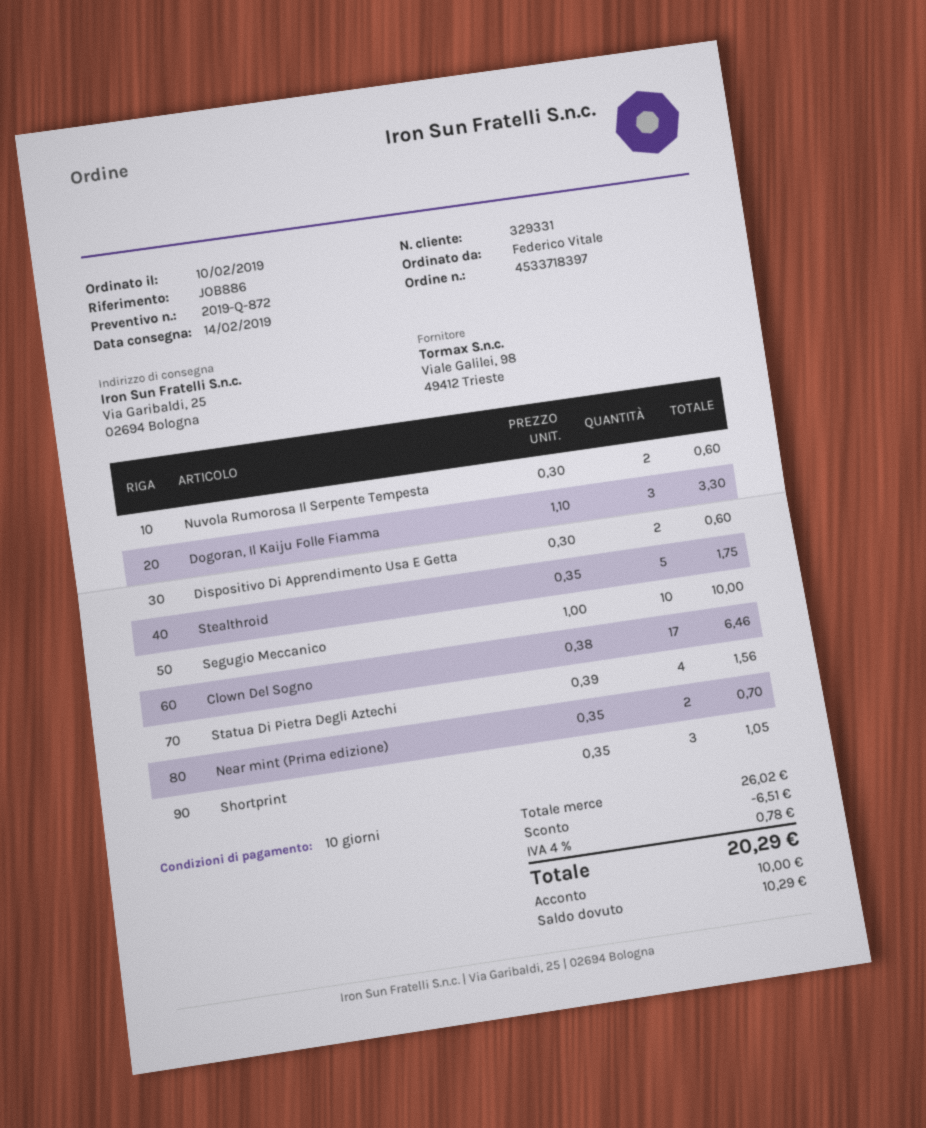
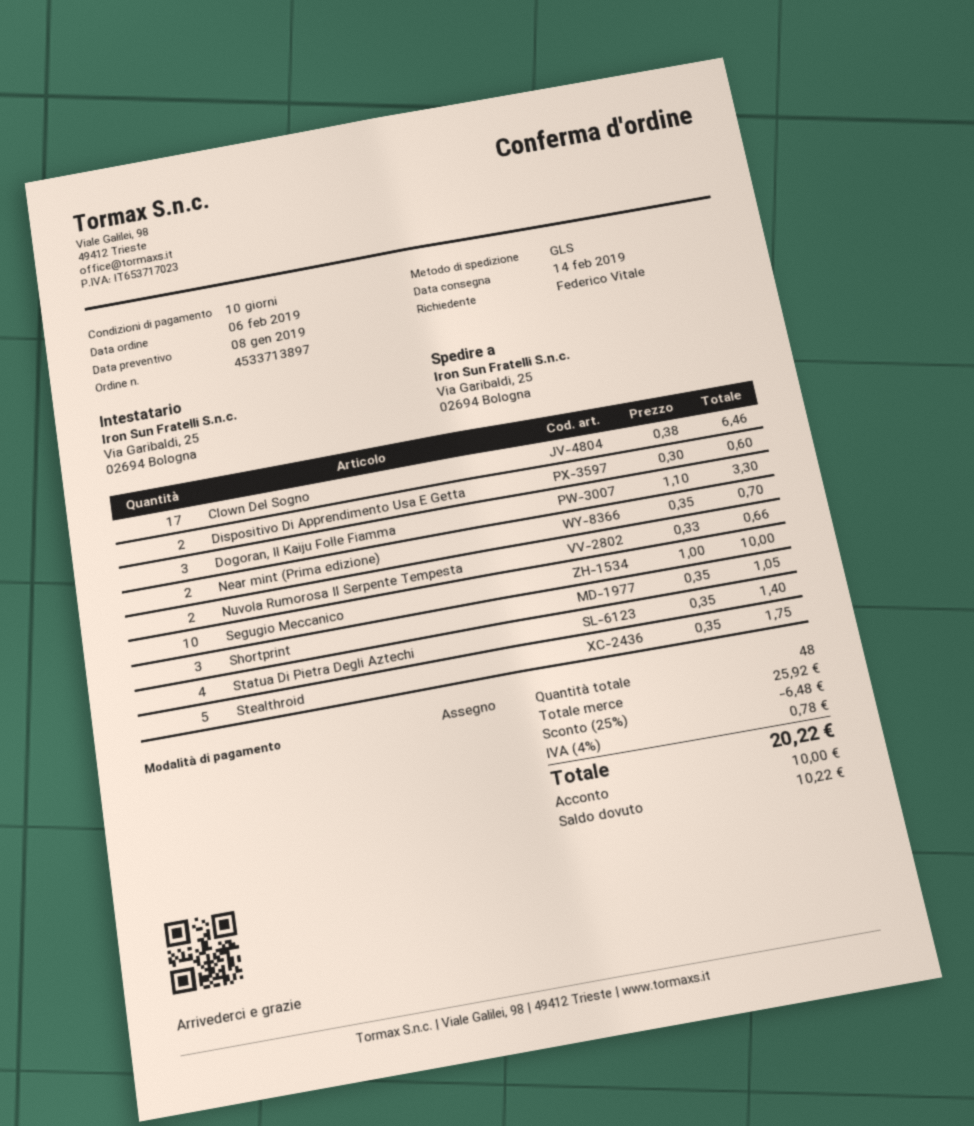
order number: 4533718397 -> 4533713897
order date: 2019-02-10 -> 2019-02-06
Nuvola Rumorosa Il Serpente Tempesta: 2 x 0.30 = 0.60 -> 2 x 0.33 = 0.66
Statua Di Pietra Degli Aztechi: 4 x 0.39 = 1.56 -> 4 x 0.35 = 1.40
subtotal: 26.02 -> 25.92
discount: 6.51 -> 6.48
total: 20.29 -> 20.22
balance: 10.29 -> 10.22

